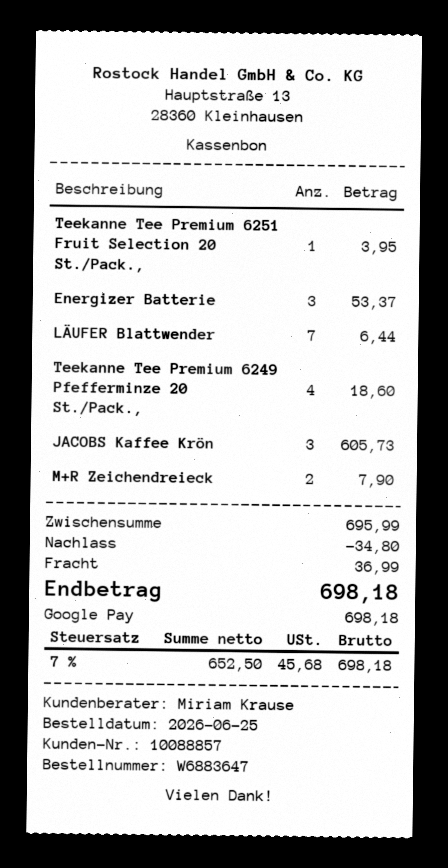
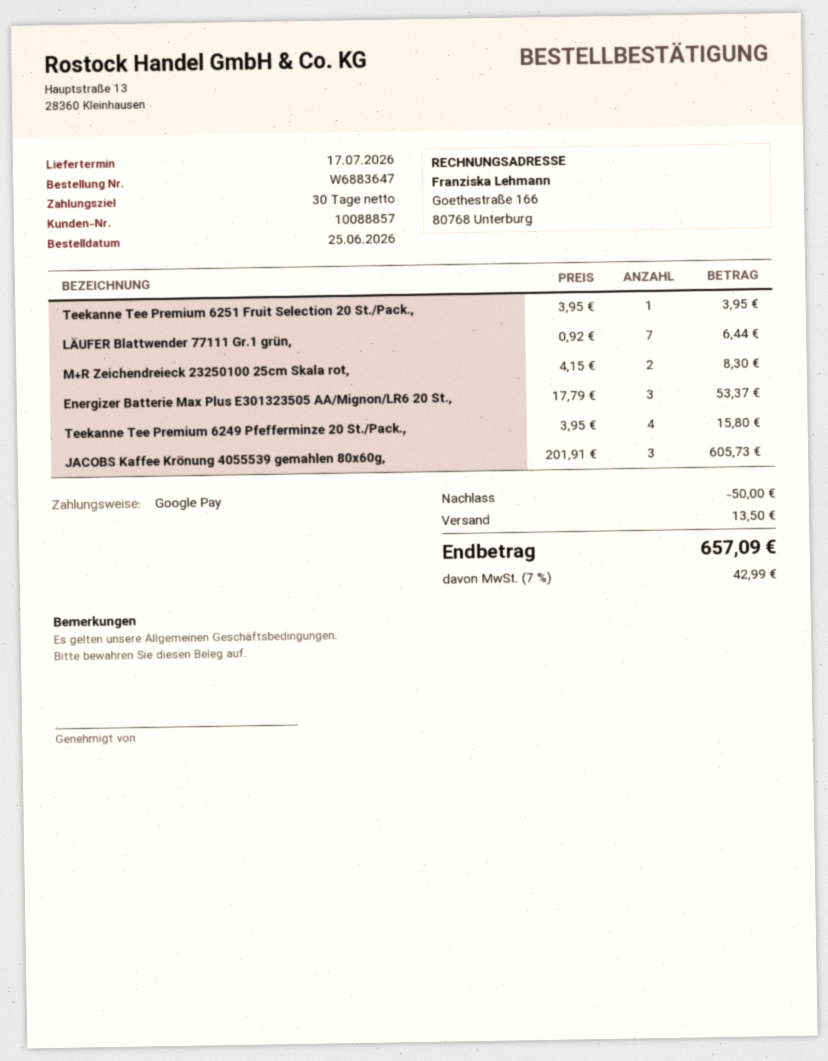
Teekanne Tee Premium 6249 Pfefferminze 20 St./Pack.,: 4 for 18.60 -> 4 for 15.80
M+R Zeichendreieck: 2 for 7.90 -> 2 for 8.30
discount: 34.80 -> 50.00
shipping: 36.99 -> 13.50
tax: 7% = 45.68 -> 7% = 42.99
total: 698.18 -> 657.09

